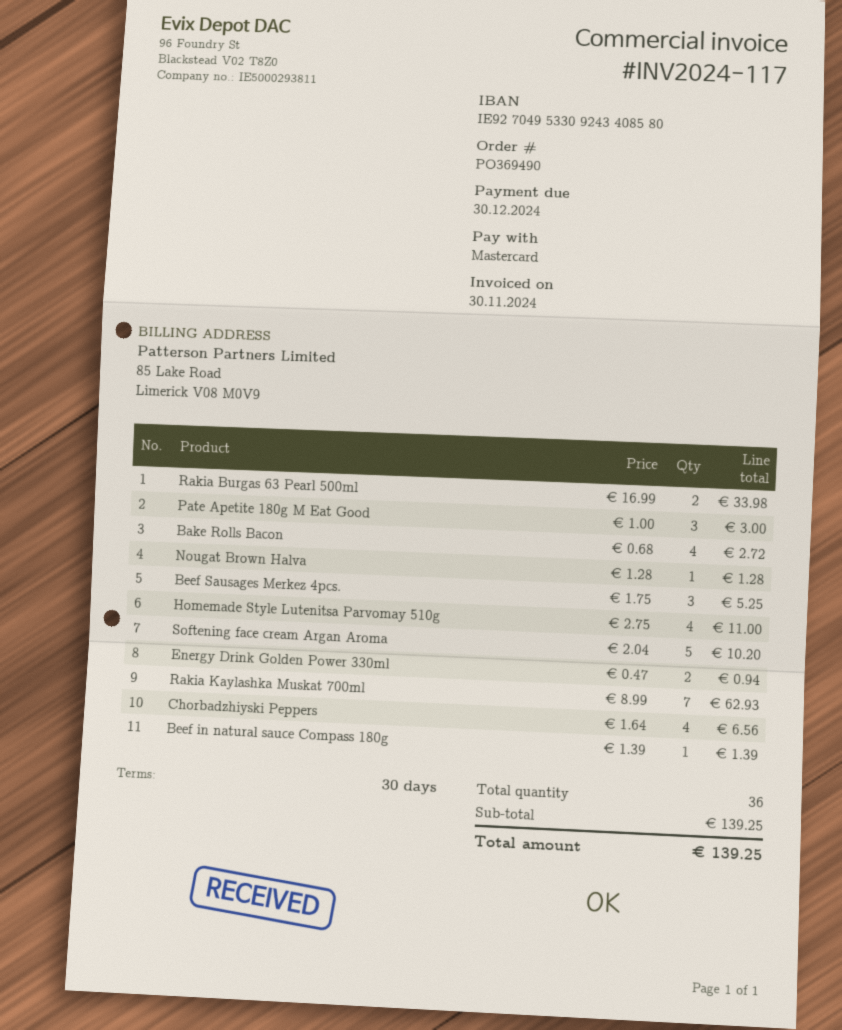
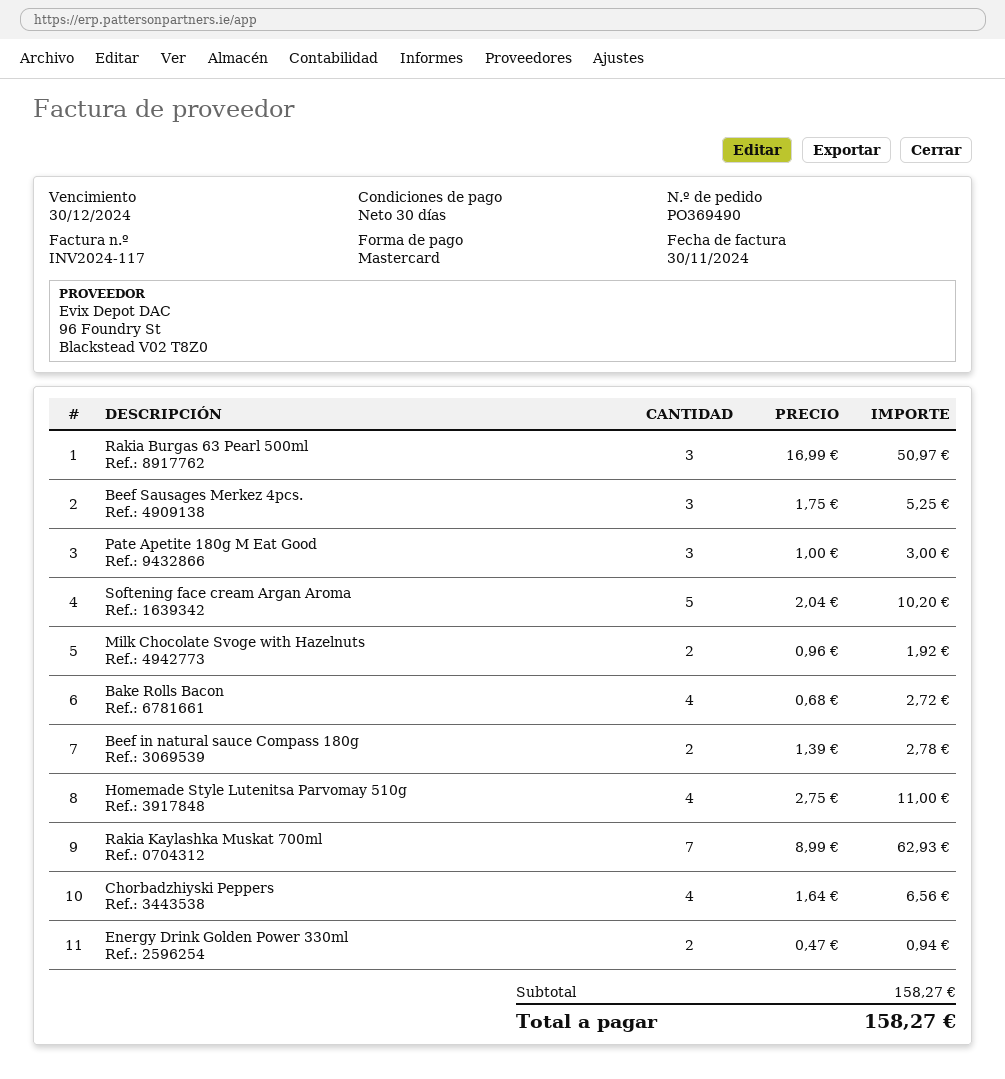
Rakia Burgas 63 Pearl 500ml: 2 x 16.99 = 33.98 -> 3 x 16.99 = 50.97
Nougat Вrown Нalva: 1 x 1.28 = 1.28 -> none
Beef in natural sauce Compass 180g: 1 x 1.39 = 1.39 -> 2 x 1.39 = 2.78
Milk Chocolate Svoge with Hazelnuts: none -> 2 x 0.96 = 1.92
subtotal: 139.25 -> 158.27
total: 139.25 -> 158.27

